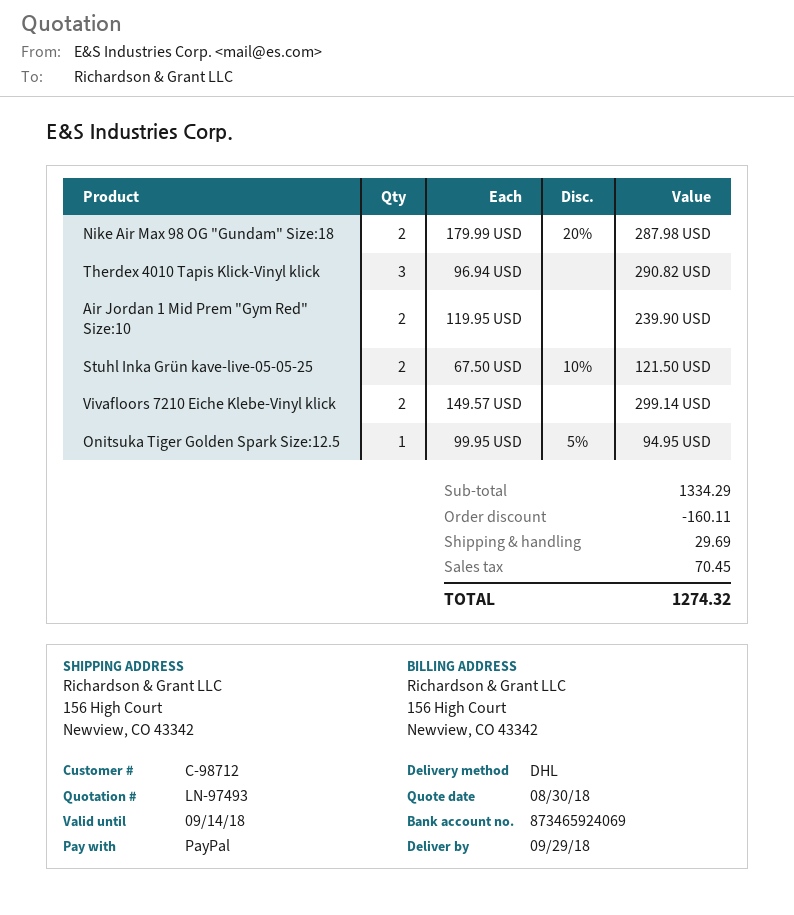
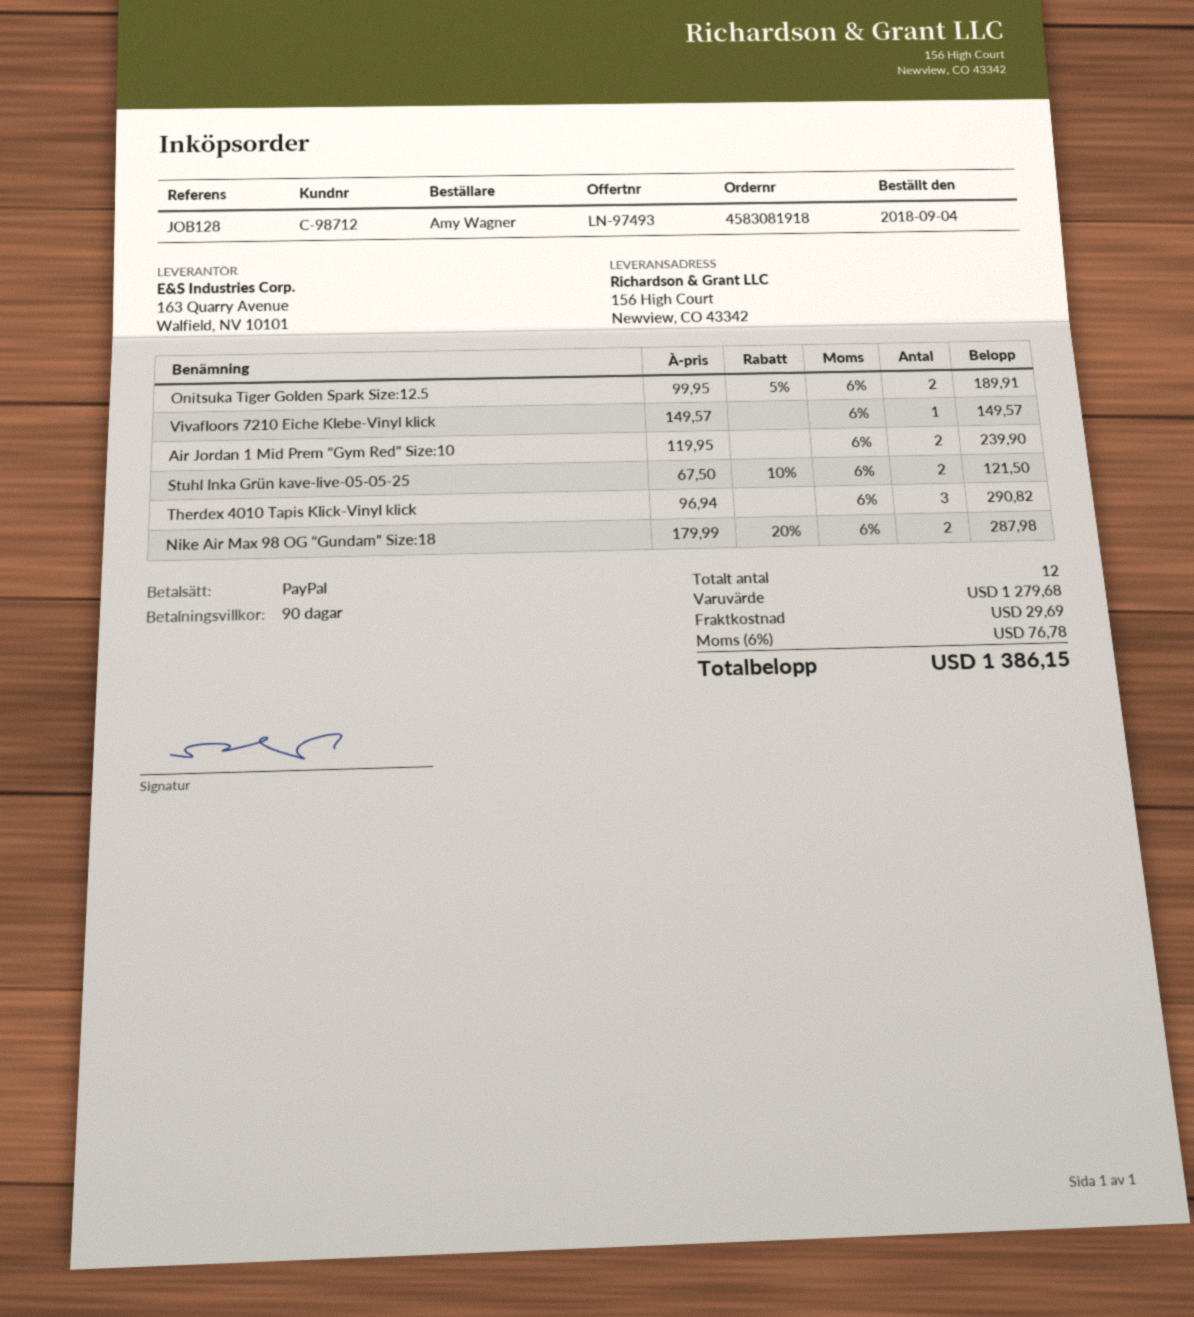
Vivafloors 7210 Eiche Klebe-Vinyl klick: 2 x 149.57 = 299.14 -> 1 x 149.57 = 149.57
Onitsuka Tiger Golden Spark Size:12.5: 1 x 99.95 - 5% = 94.95 -> 2 x 99.95 - 5% = 189.91
subtotal: 1334.29 -> 1279.68
discount: 160.11 -> none
tax: 70.45 -> 76.78
total: 1274.32 -> 1386.15

